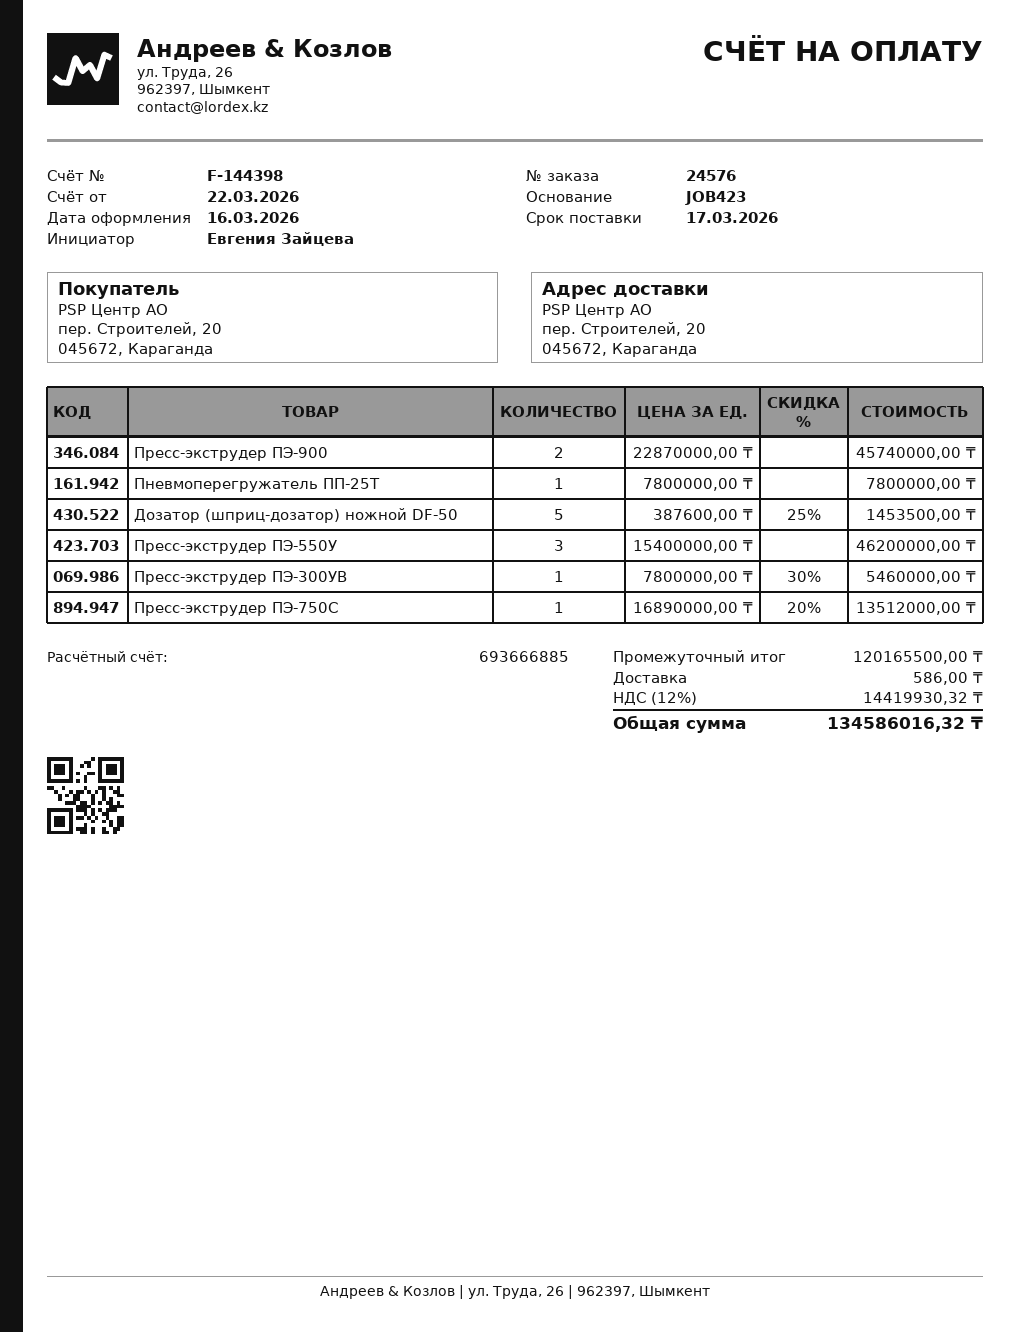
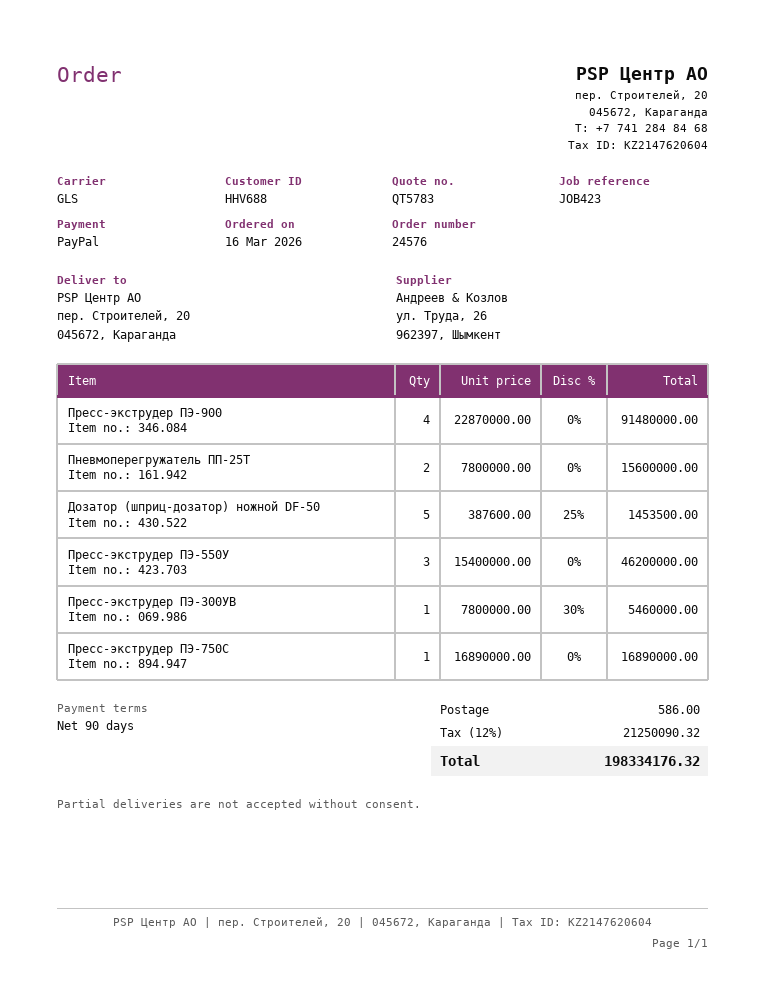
Пресс-экструдер ПЭ-900: 2 x 22870000.00 = 45740000.00 -> 4 x 22870000.00 = 91480000.00
Пневмоперегружатель ПП-25Т: 1 x 7800000.00 = 7800000.00 -> 2 x 7800000.00 = 15600000.00
Пресс-экструдер ПЭ-750C: 1 x 16890000.00 - 20% = 13512000.00 -> 1 x 16890000.00 = 16890000.00
tax: 12% = 14419930.32 -> 12% = 21250090.32
total: 134586016.32 -> 198334176.32

